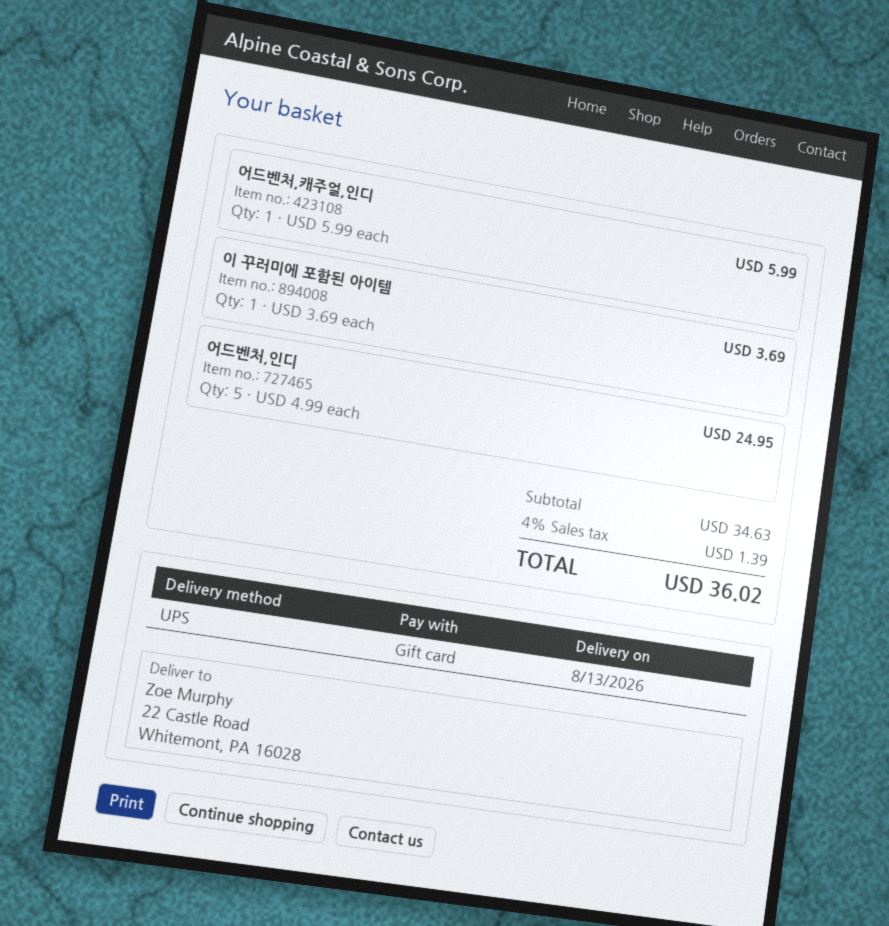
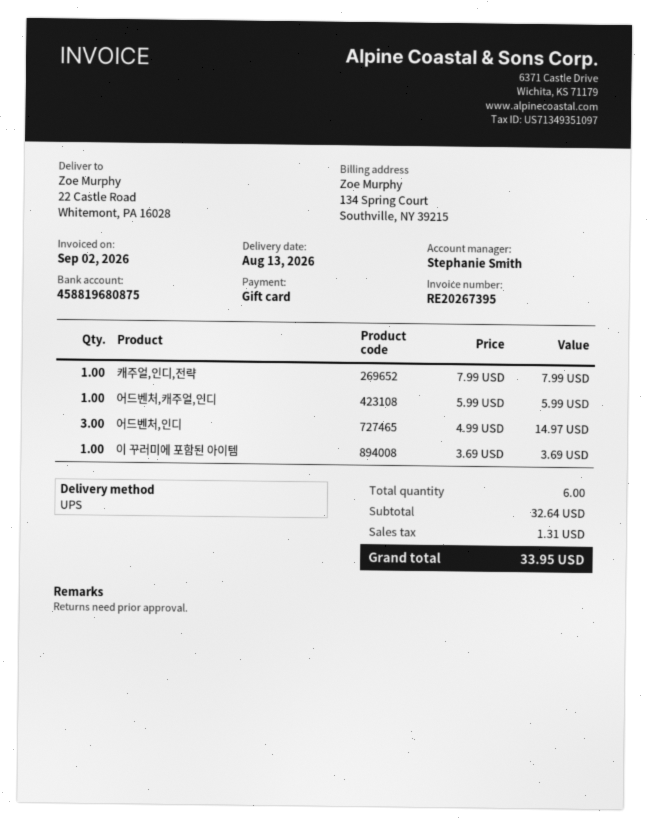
어드벤처,인디: 5 x 4.99 = 24.95 -> 3 x 4.99 = 14.97
캐주얼,인디,전략: none -> 1 x 7.99 = 7.99
subtotal: 34.63 -> 32.64
tax: 1.39 -> 1.31
total: 36.02 -> 33.95

